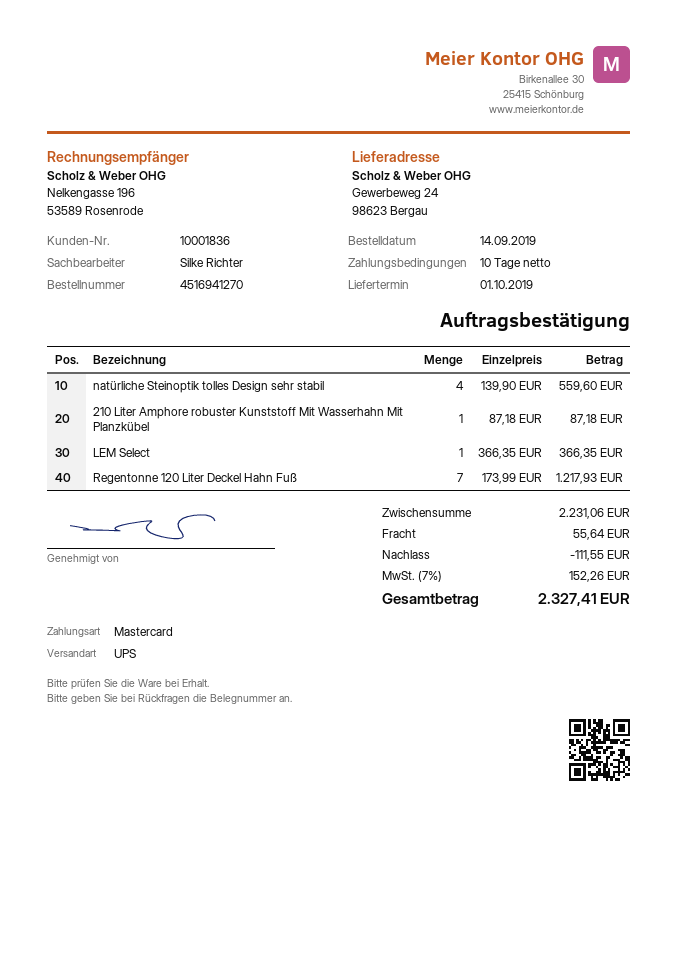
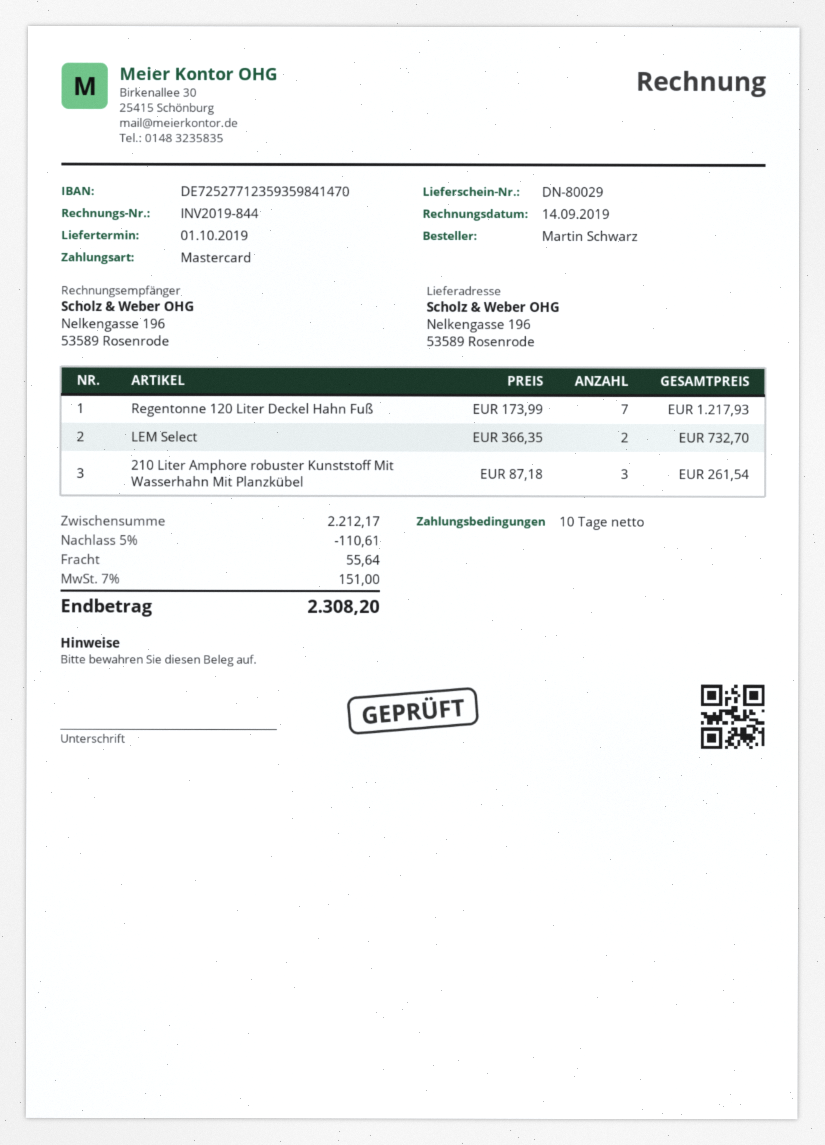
ship to: Gewerbeweg 24, 98623 Bergau -> Nelkengasse 196, 53589 Rosenrode
natürliche Steinoptik tolles Design sehr stabil: 4 x 139.90 = 559.60 -> none
210 Liter Amphore robuster Kunststoff Mit Wasserhahn Mit Planzkübel: 1 x 87.18 = 87.18 -> 3 x 87.18 = 261.54
LEM Select: 1 x 366.35 = 366.35 -> 2 x 366.35 = 732.70
subtotal: 2231.06 -> 2212.17
discount: 111.55 -> 110.61
tax: 7% = 152.26 -> 7% = 151.00
total: 2327.41 -> 2308.20

